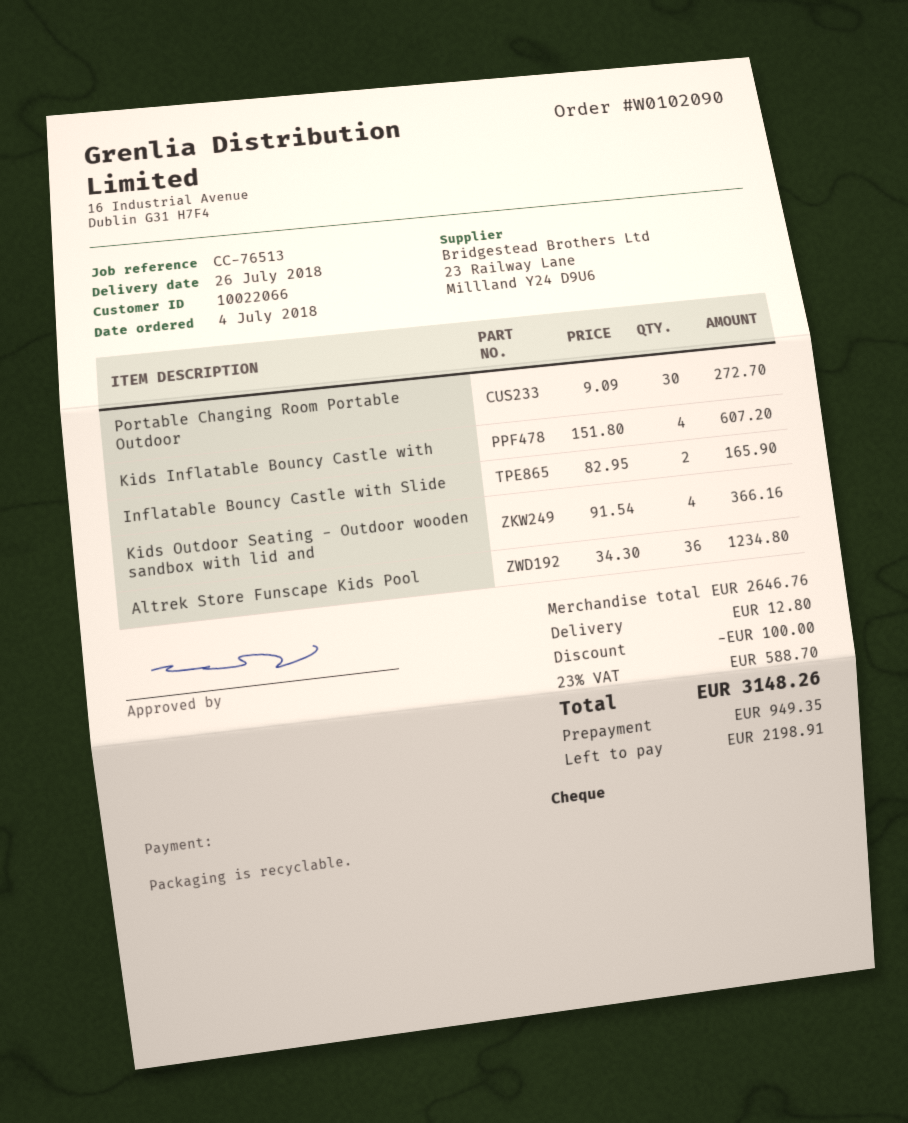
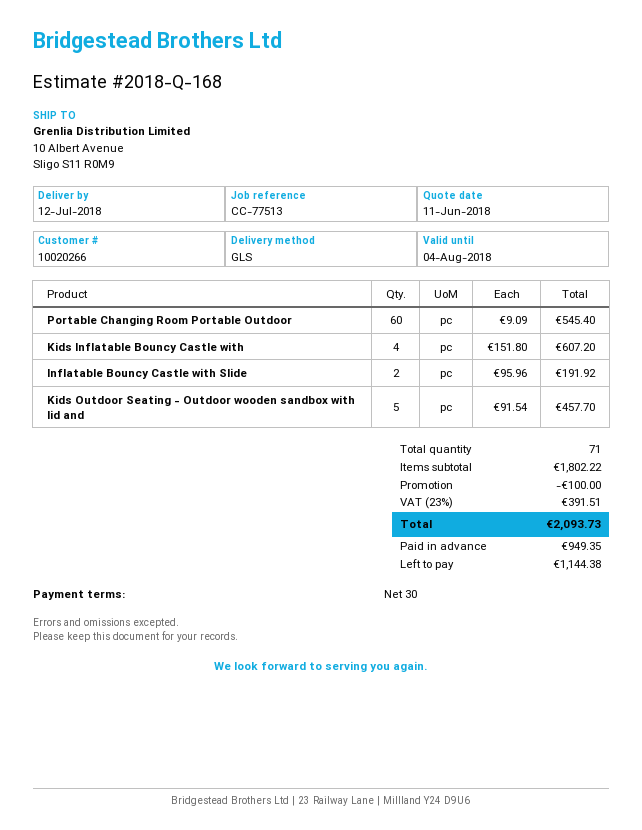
delivery date: 2018-07-26 -> 2018-07-12
customer number: 10022066 -> 10020266
reference: CC-76513 -> CC-77513
Portable Changing Room Portable Outdoor: 30 x 9.09 = 272.70 -> 60 x 9.09 = 545.40
Inflatable Bouncy Castle with Slide: 2 x 82.95 = 165.90 -> 2 x 95.96 = 191.92
Kids Outdoor Seating - Outdoor wooden sandbox with lid and: 4 x 91.54 = 366.16 -> 5 x 91.54 = 457.70
Altrek Store Funscape Kids Pool: 36 x 34.30 = 1234.80 -> none
subtotal: 2646.76 -> 1802.22
shipping: 12.80 -> none
tax: 23% = 588.70 -> 23% = 391.51
total: 3148.26 -> 2093.73
balance: 2198.91 -> 1144.38

